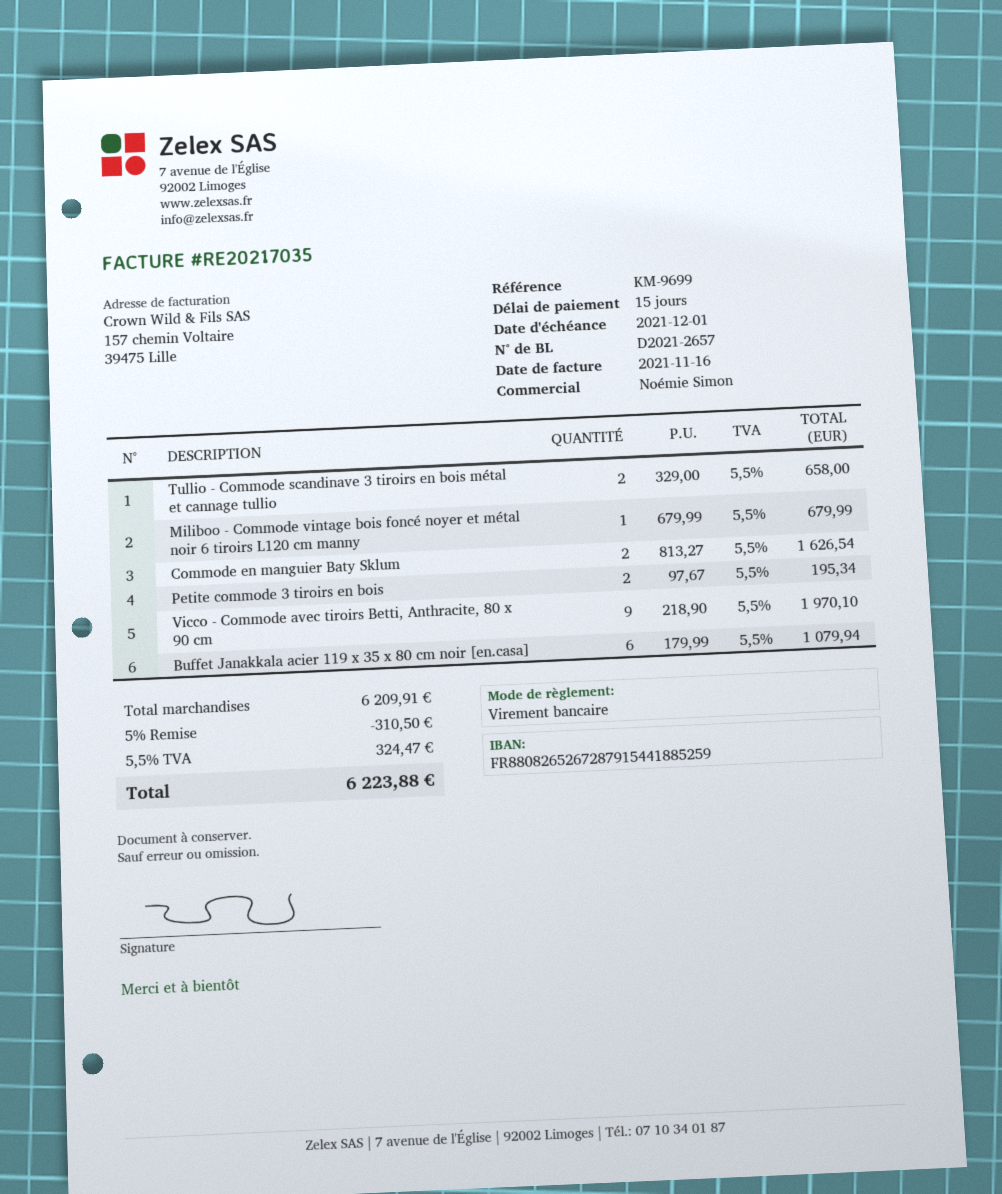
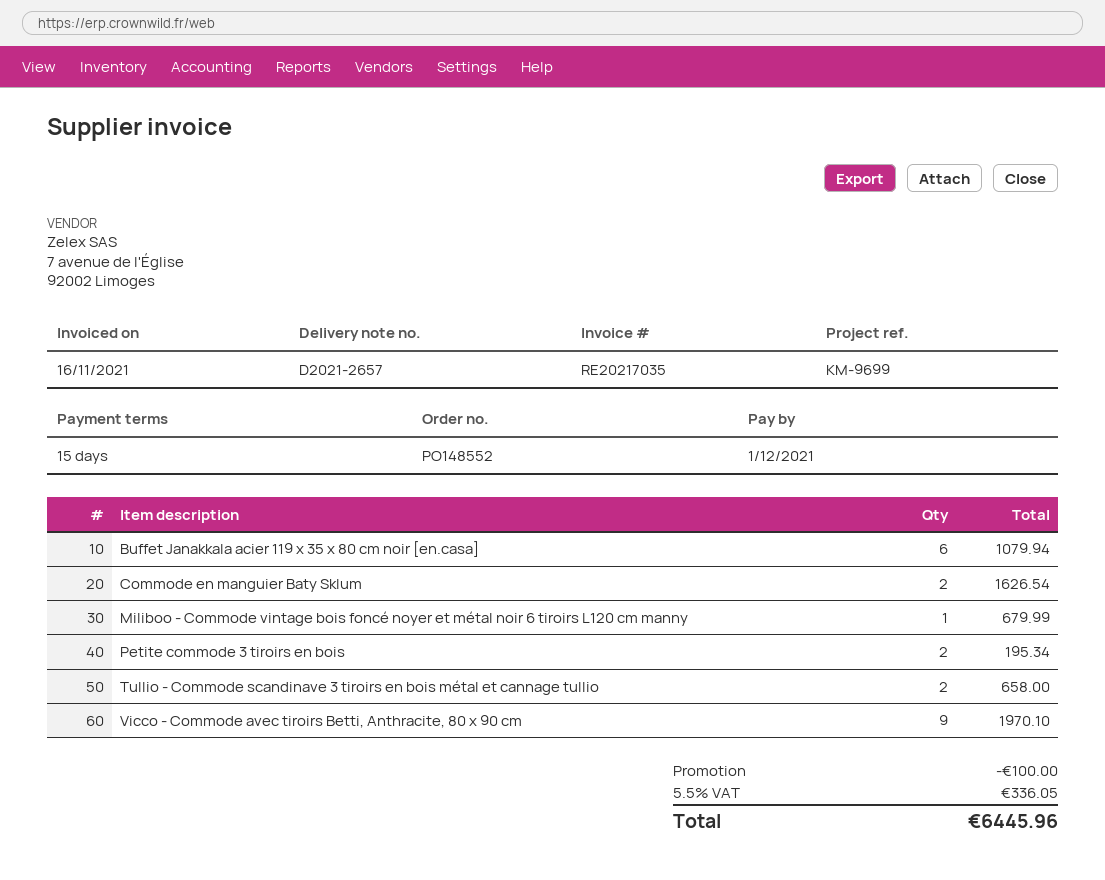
discount: 310.50 -> 100.00
tax: 5.5% = 324.47 -> 5.5% = 336.05
total: 6223.88 -> 6445.96

